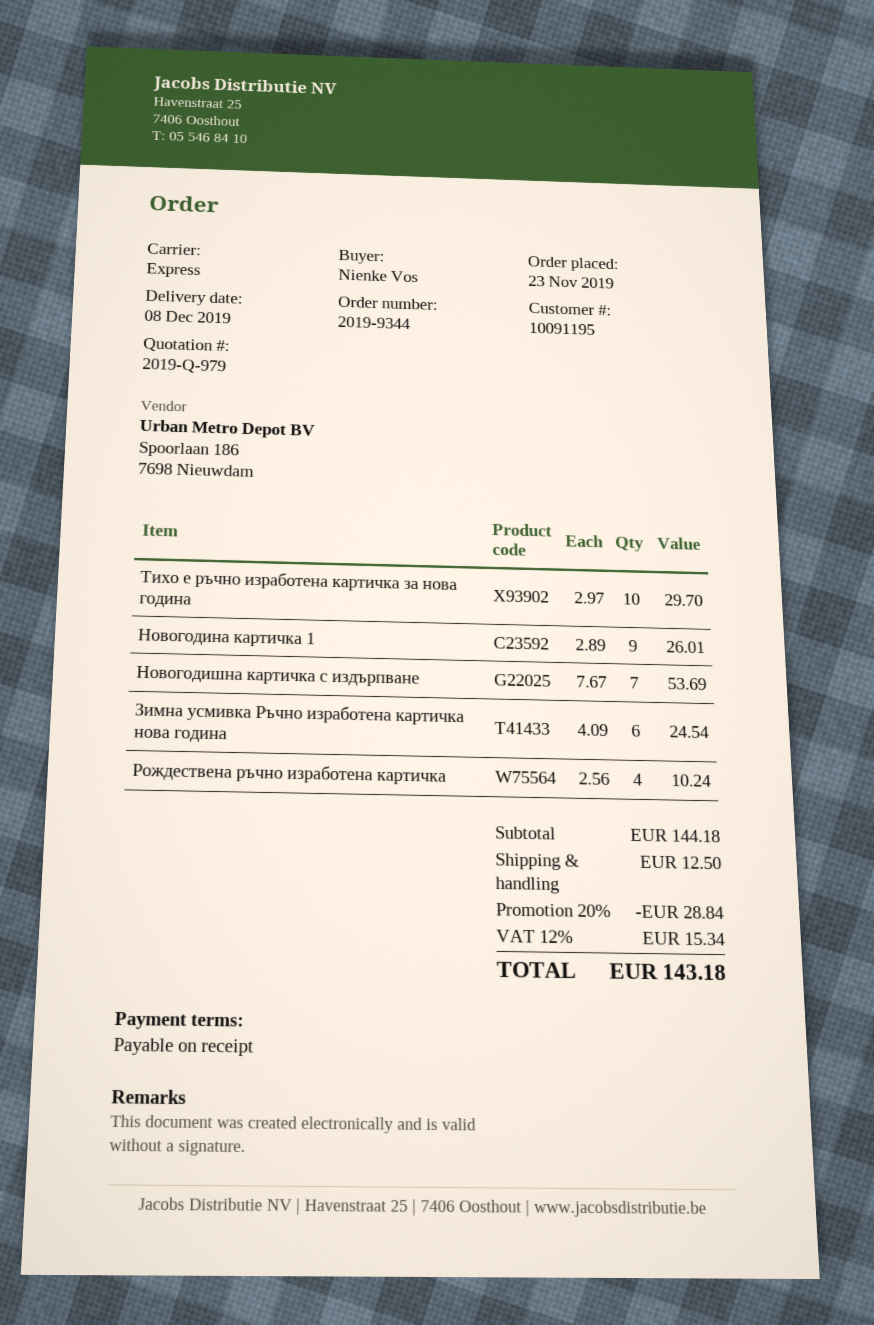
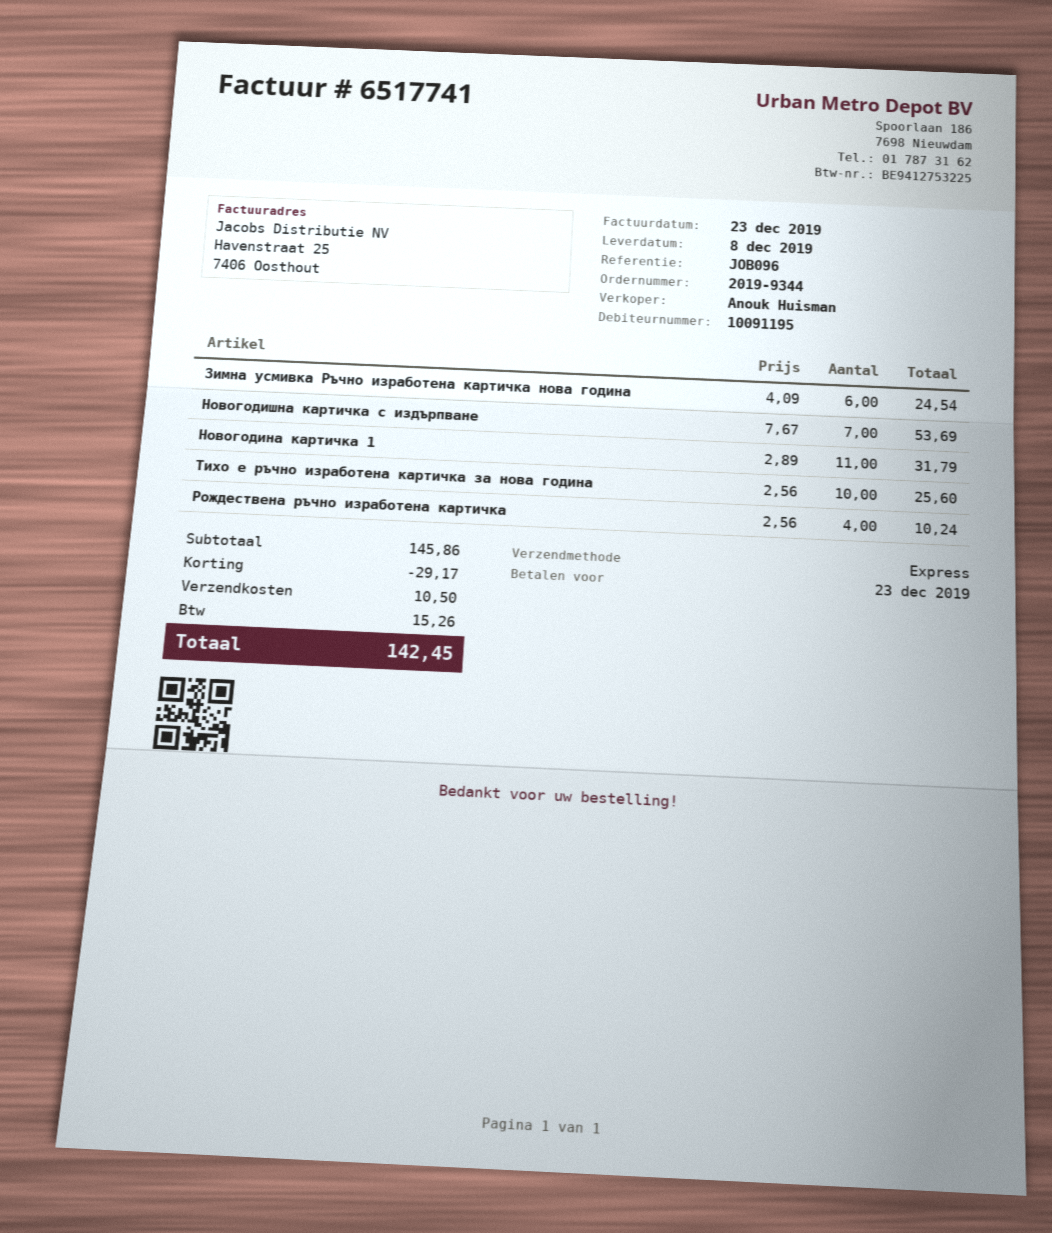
Тихо е ръчно изработена картичка за нова година: 10 x 2.97 = 29.70 -> 10 x 2.56 = 25.60
Новогодина картичка 1: 9 x 2.89 = 26.01 -> 11 x 2.89 = 31.79
subtotal: 144.18 -> 145.86
discount: 28.84 -> 29.17
shipping: 12.50 -> 10.50
tax: 15.34 -> 15.26
total: 143.18 -> 142.45

